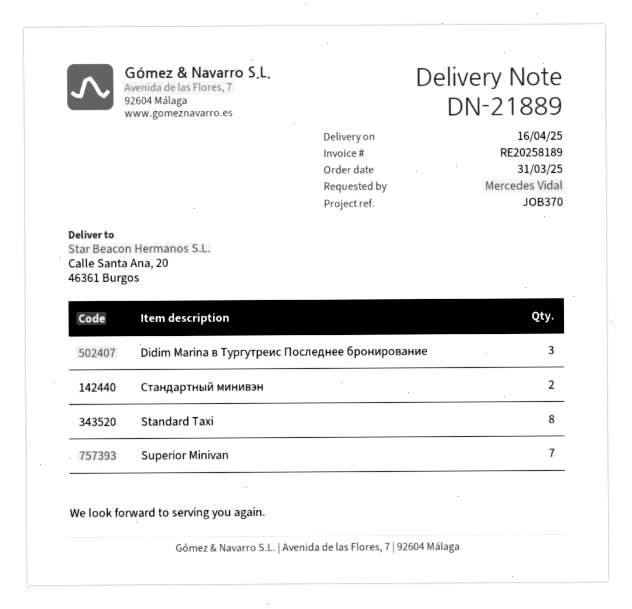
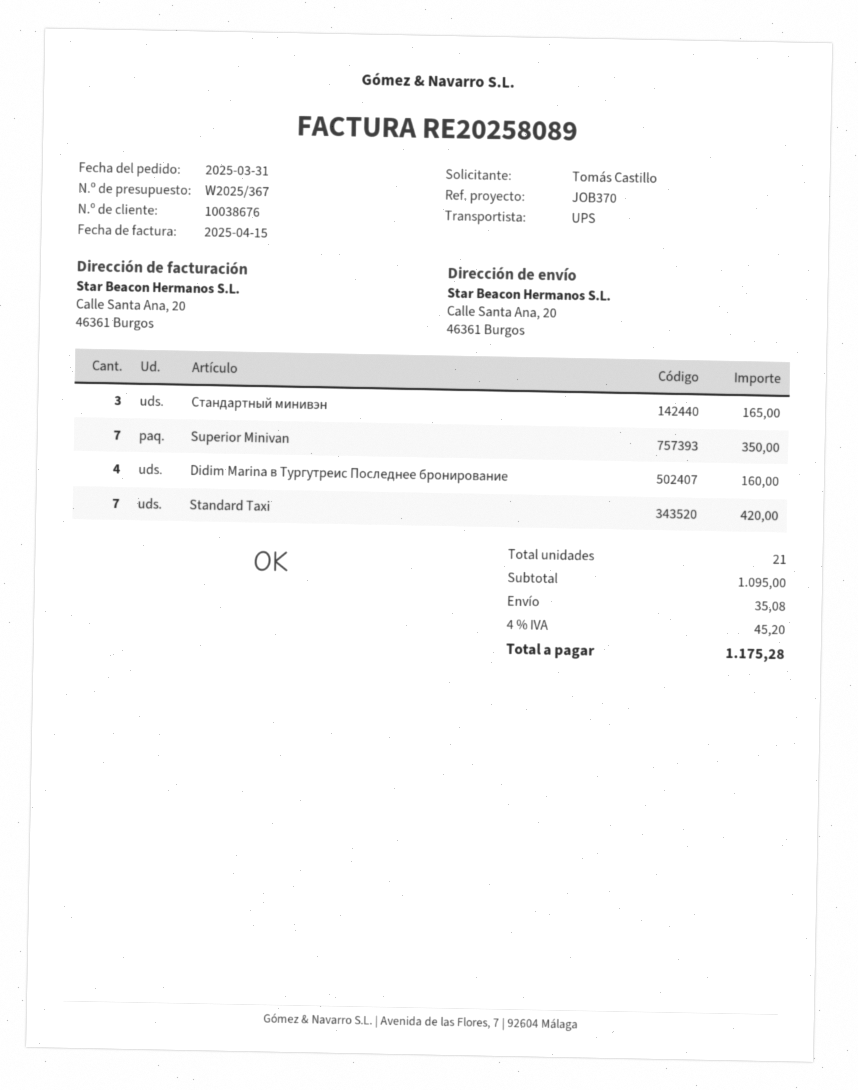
invoice number: RE20258189 -> RE20258089
ordered by: Mercedes Vidal -> Tomás Castillo
Didim Marina в Тургутреис Последнее бронирование: 3 -> 4
Стандартный минивэн: 2 -> 3
Standard Taxi: 8 -> 7

